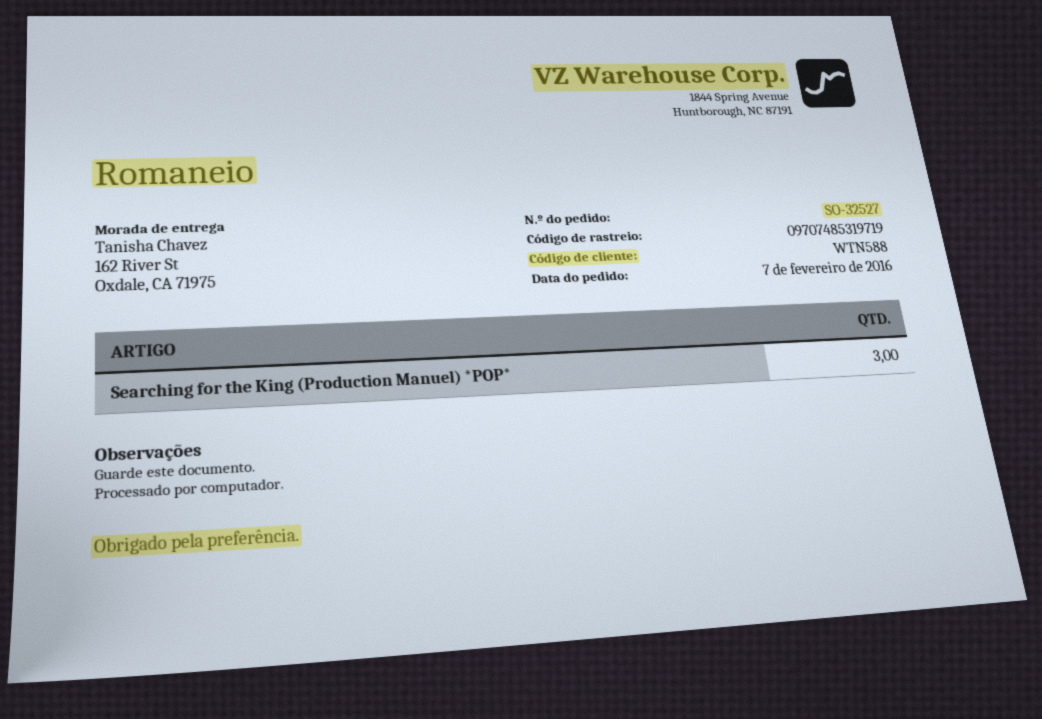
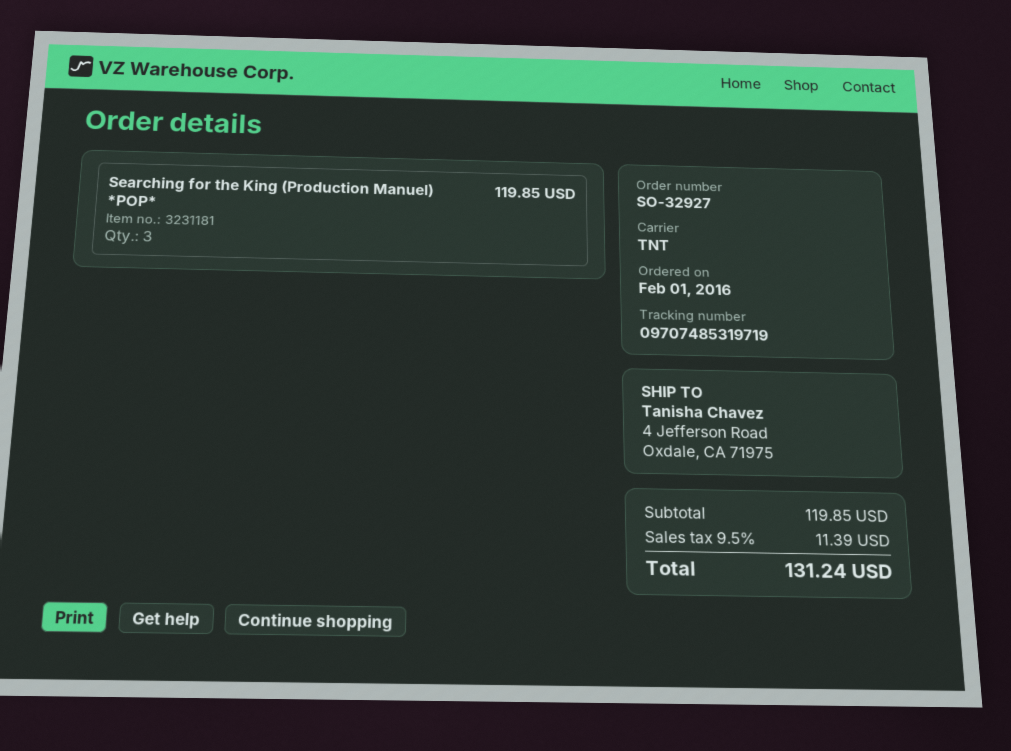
order number: SO-32527 -> SO-32927
order date: 2016-02-07 -> 2016-02-01
ship to: 162 River St, Oxdale, CA 71975 -> 4 Jefferson Road, Oxdale, CA 71975

